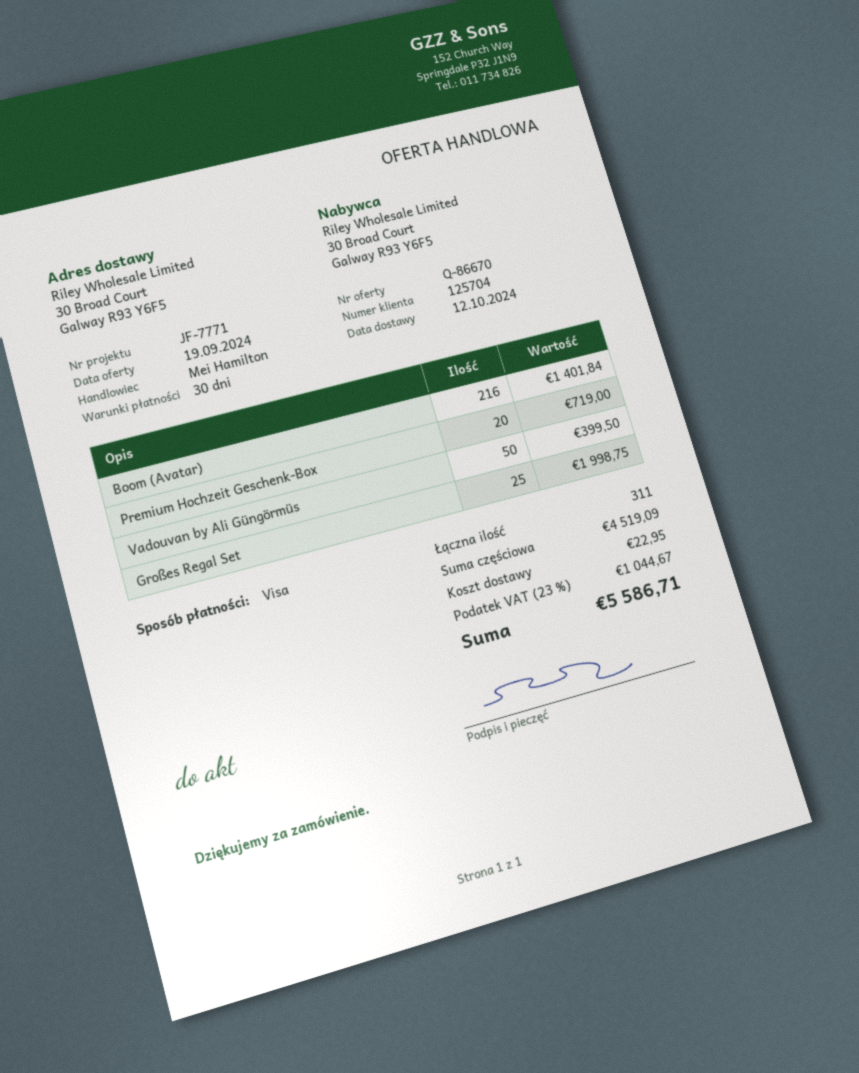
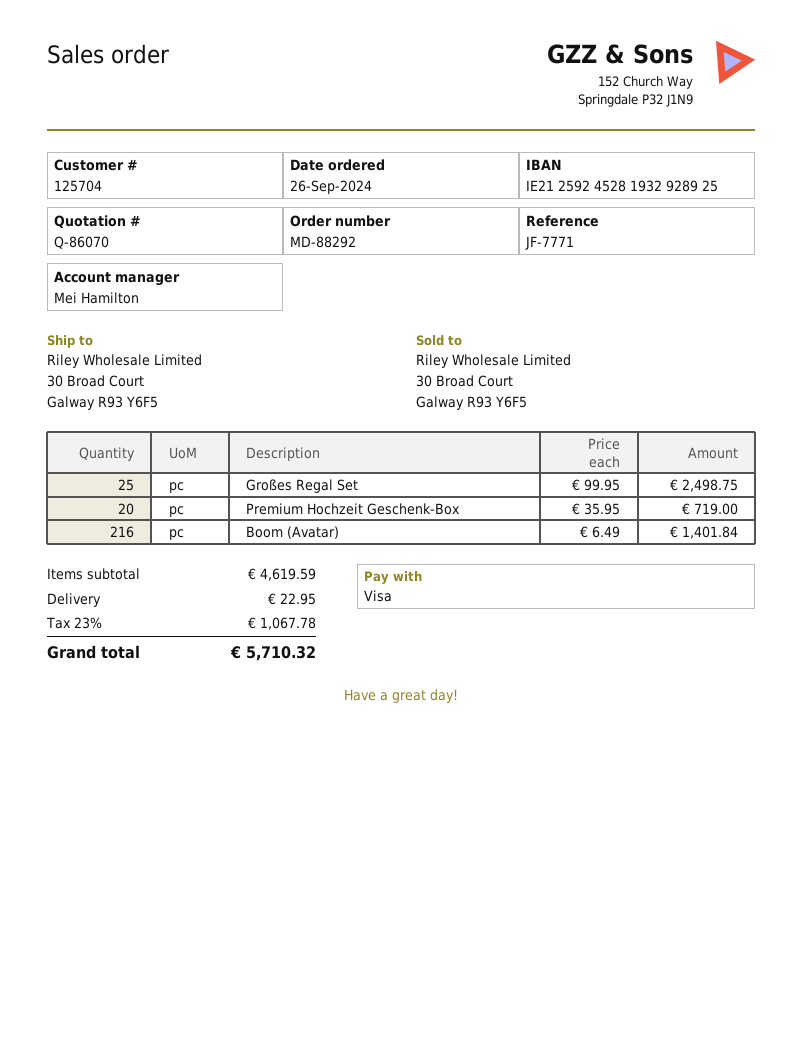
quote number: Q-86670 -> Q-86070
Vadouvan by Ali Güngörmüs: 50 for 399.50 -> none
Großes Regal Set: 25 for 1998.75 -> 25 for 2498.75
subtotal: 4519.09 -> 4619.59
tax: 23% = 1044.67 -> 23% = 1067.78
total: 5586.71 -> 5710.32

